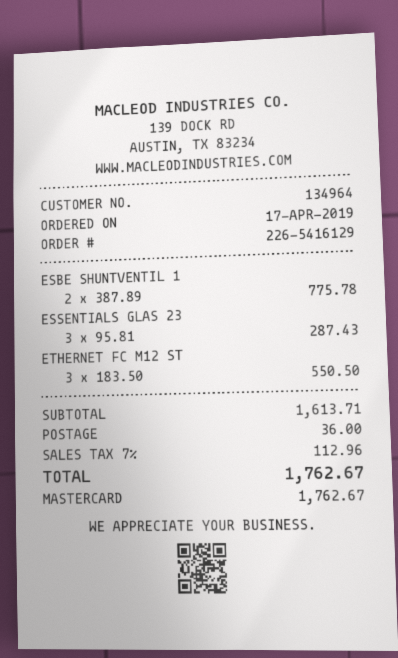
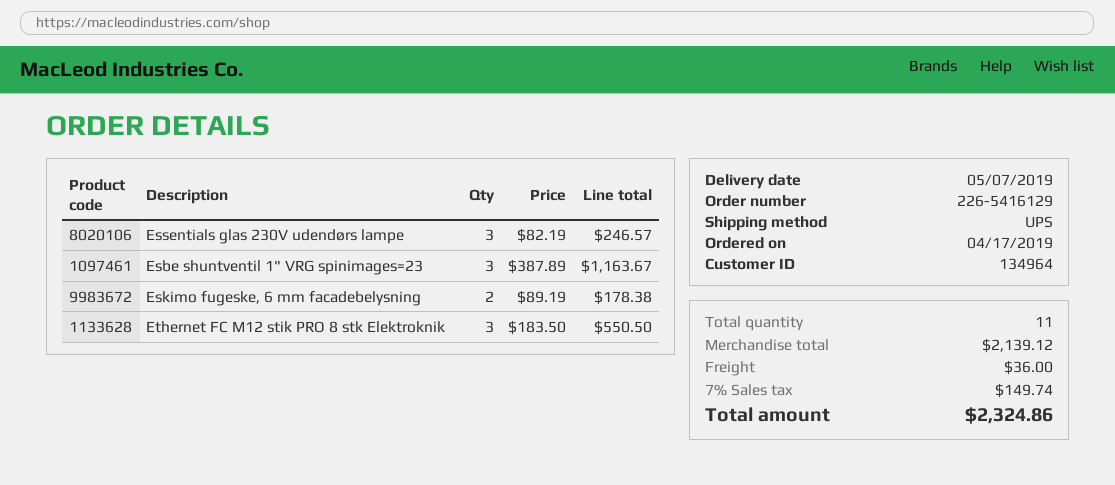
ESBE SHUNTVENTIL 1: 2 x 387.89 = 775.78 -> 3 x 387.89 = 1163.67
ESSENTIALS GLAS 23: 3 x 95.81 = 287.43 -> 3 x 82.19 = 246.57
Eskimo fugeske, 6 mm facadebelysning: none -> 2 x 89.19 = 178.38
subtotal: 1613.71 -> 2139.12
tax: 7% = 112.96 -> 7% = 149.74
total: 1762.67 -> 2324.86

